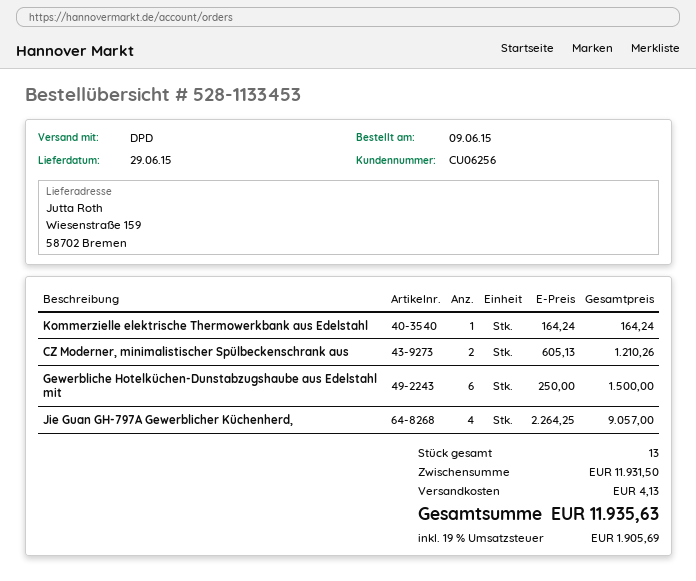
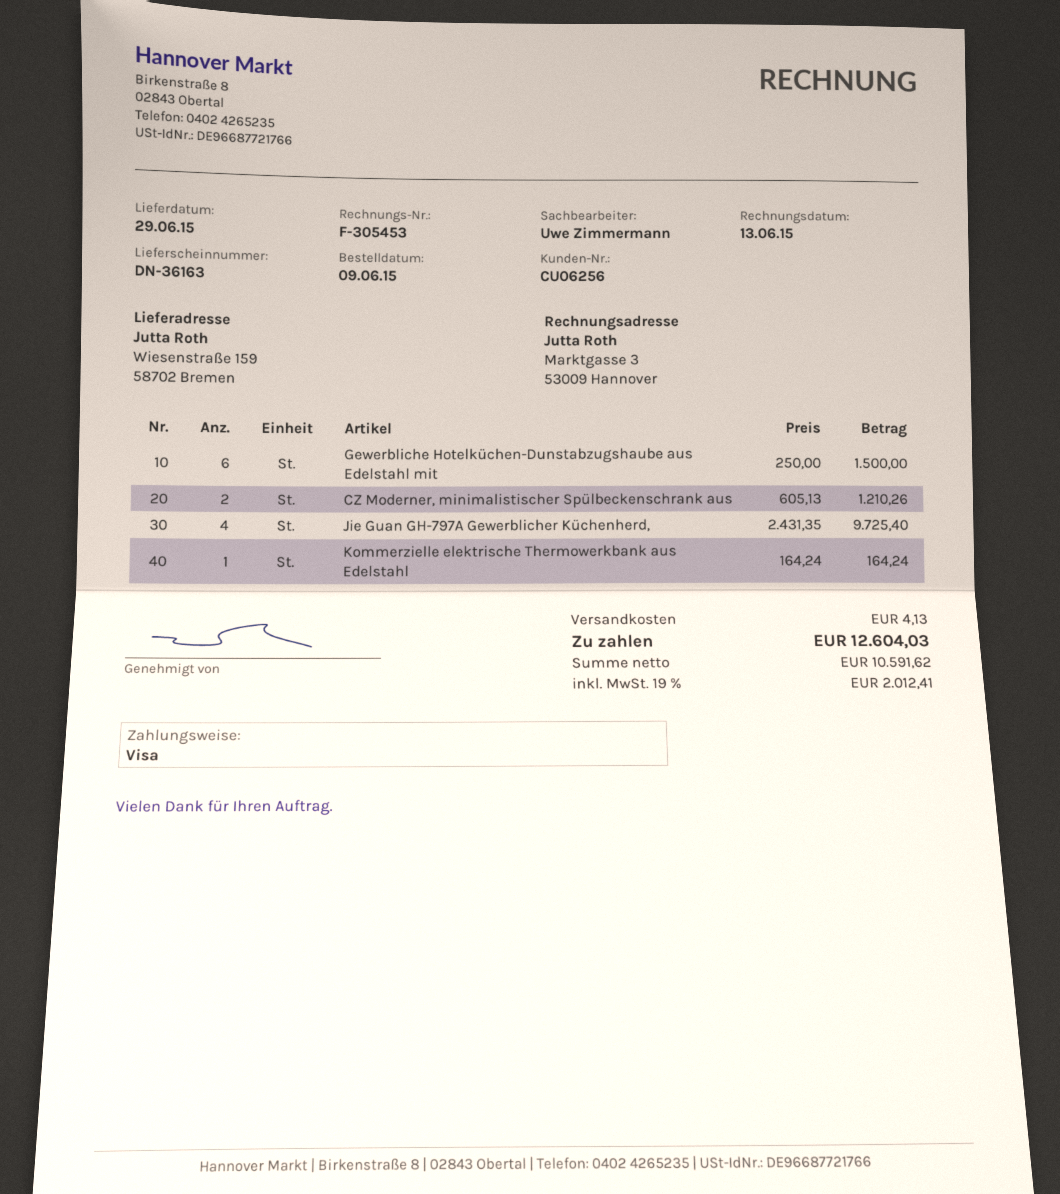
Jie Guan GH-797A Gewerblicher Küchenherd,: 4 x 2264.25 = 9057.00 -> 4 x 2431.35 = 9725.40
tax: 19% = 1905.69 -> 19% = 2012.41
total: 11935.63 -> 12604.03

